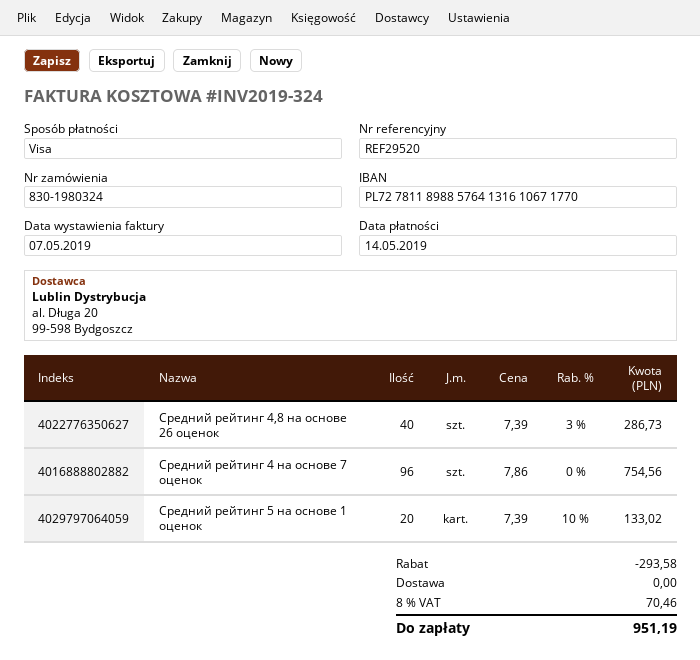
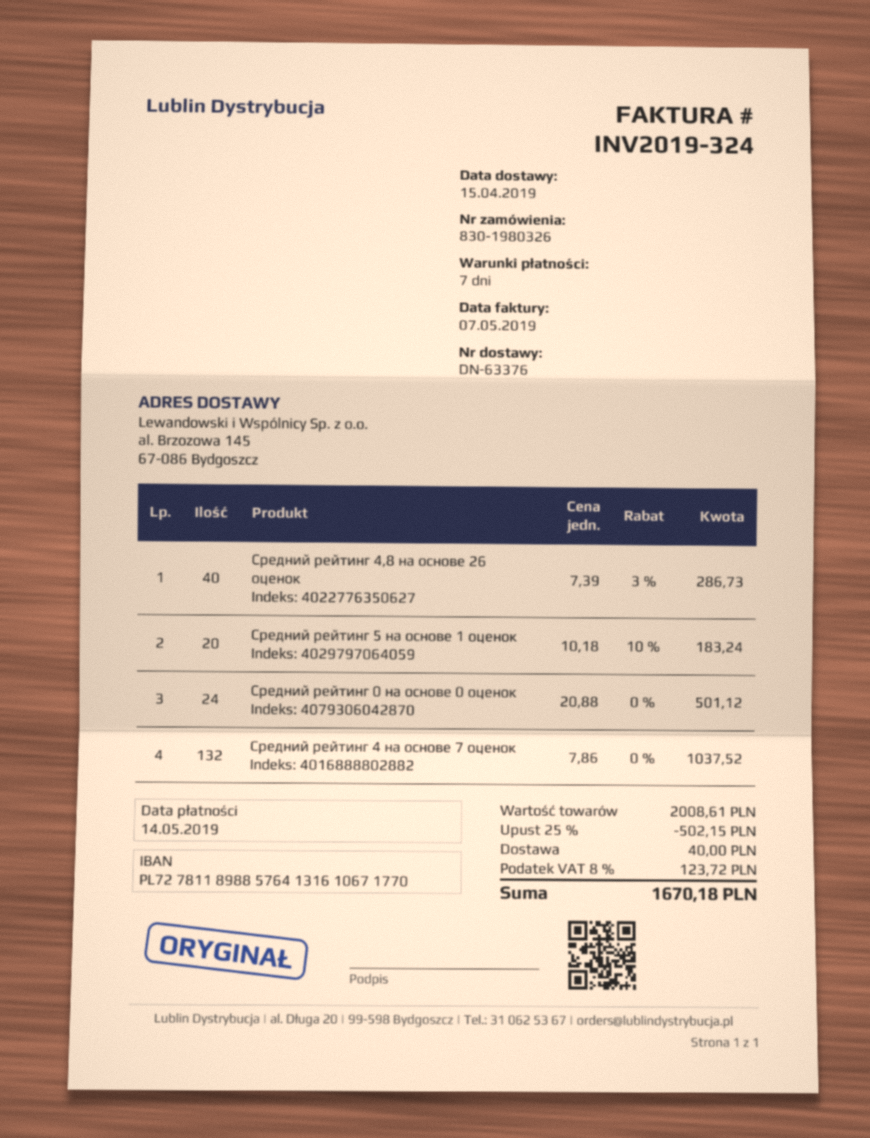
order number: 830-1980324 -> 830-1980326
Средний рейтинг 4 на основе 7 оценок: 96 x 7.86 = 754.56 -> 132 x 7.86 = 1037.52
Средний рейтинг 5 на основе 1 оценок: 20 x 7.39 - 10% = 133.02 -> 20 x 10.18 - 10% = 183.24
Средний рейтинг 0 на основе 0 оценок: none -> 24 x 20.88 = 501.12
discount: 293.58 -> 502.15
shipping: 0.00 -> 40.00
tax: 8% = 70.46 -> 8% = 123.72
total: 951.19 -> 1670.18

